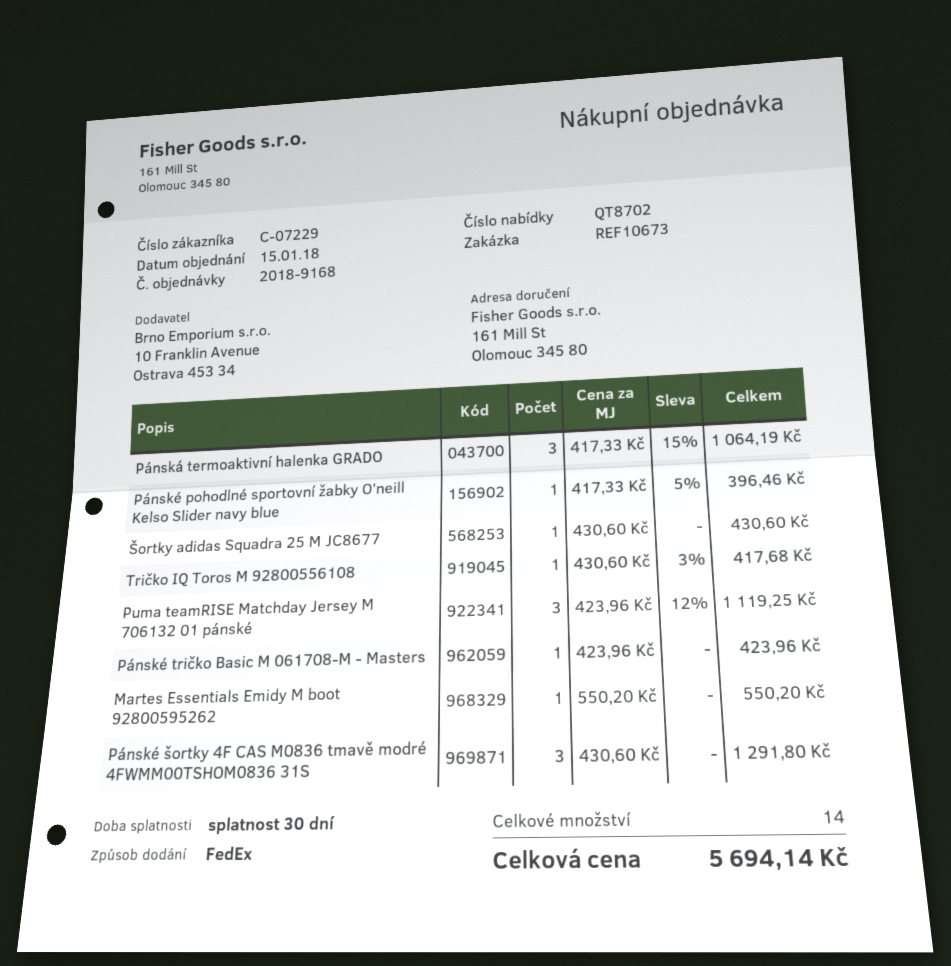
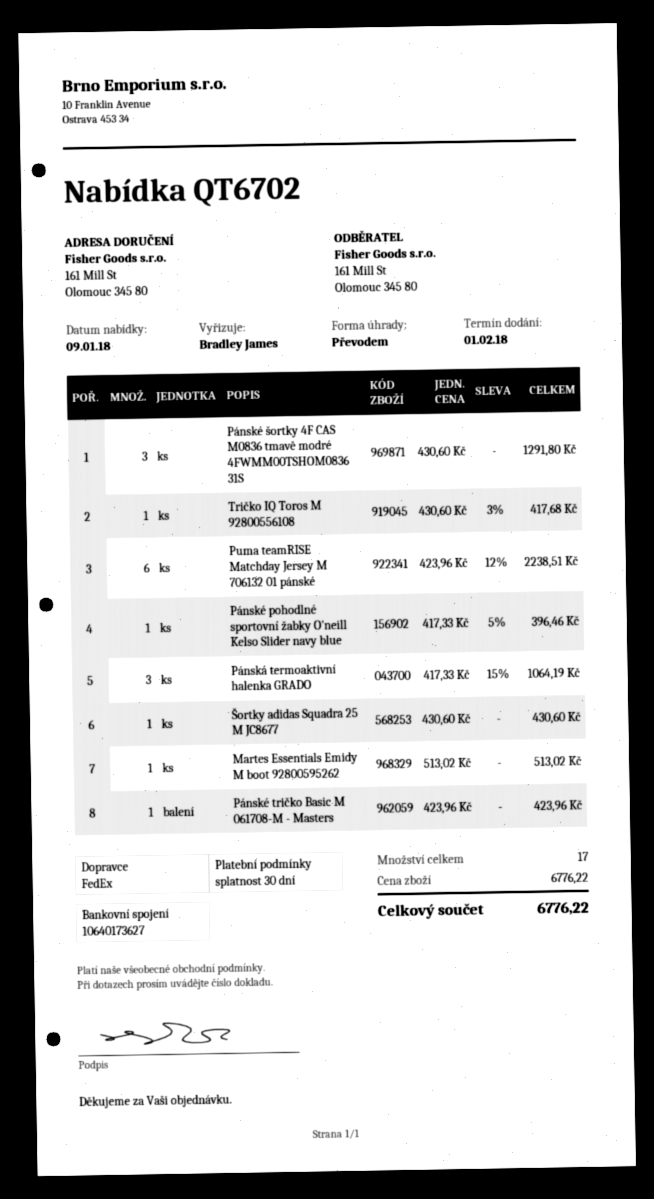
quote number: QT8702 -> QT6702
Puma teamRISE Matchday Jersey M 706132 01 pánské: 3 x 423.96 - 12% = 1119.25 -> 6 x 423.96 - 12% = 2238.51
Martes Essentials Emidy M boot 92800595262: 1 x 550.20 = 550.20 -> 1 x 513.02 = 513.02
total quantity: 14 -> 17
total: 5694.14 -> 6776.22

